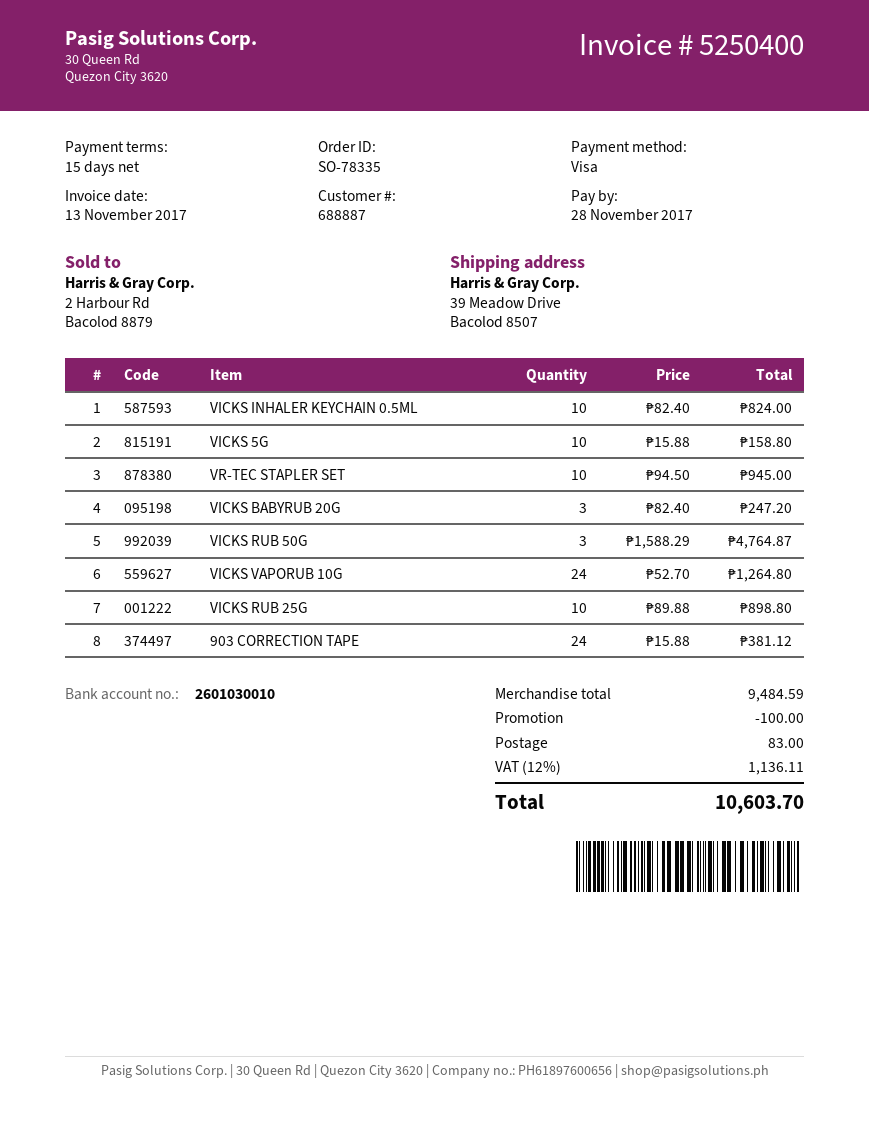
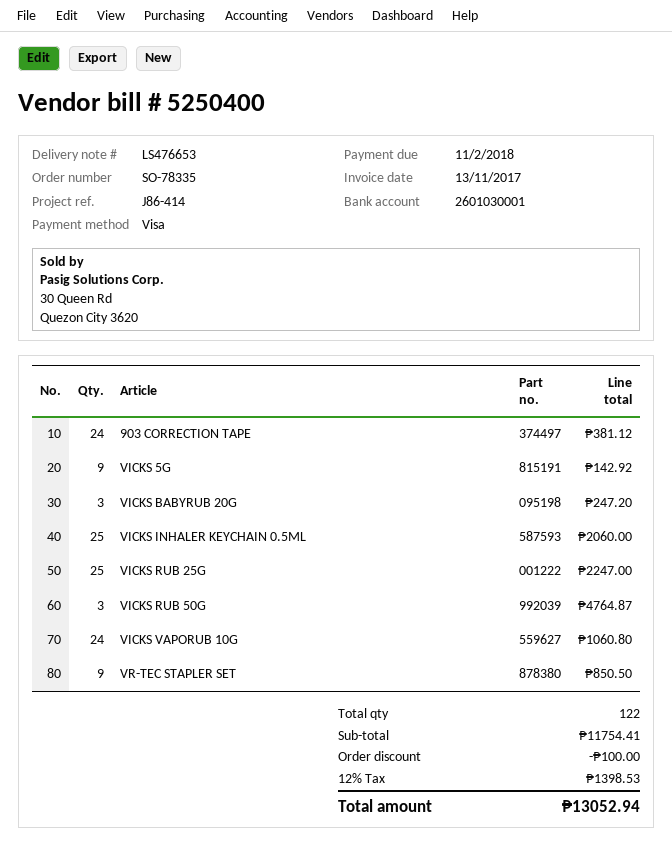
due date: 2017-11-28 -> 2018-02-11
bank account: 2601030010 -> 2601030001
VICKS INHALER KEYCHAIN 0.5ML: 10 for 824.00 -> 25 for 2060.00
VICKS 5G: 10 for 158.80 -> 9 for 142.92
VR-TEC STAPLER SET: 10 for 945.00 -> 9 for 850.50
VICKS VAPORUB 10G: 24 for 1264.80 -> 24 for 1060.80
VICKS RUB 25G: 10 for 898.80 -> 25 for 2247.00
subtotal: 9484.59 -> 11754.41
shipping: 83.00 -> none
tax: 12% = 1136.11 -> 12% = 1398.53
total: 10603.70 -> 13052.94

